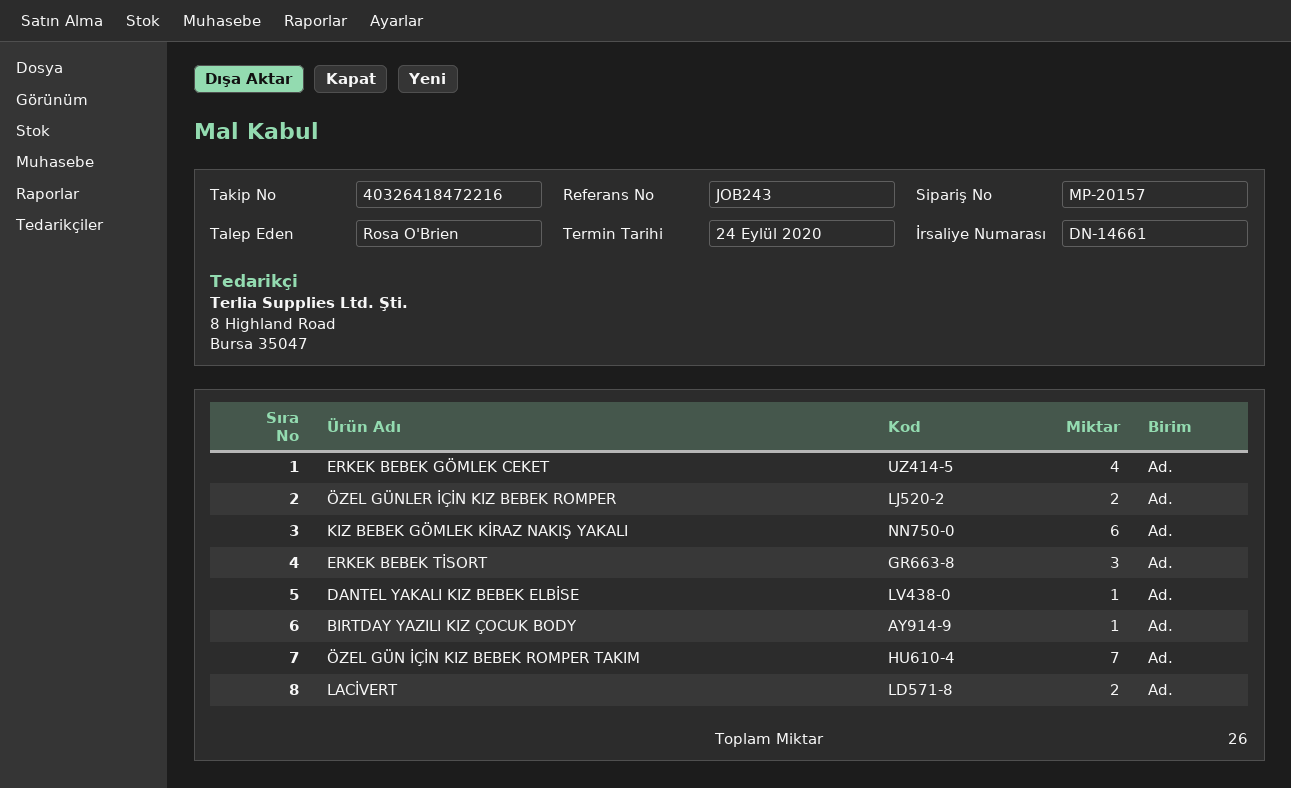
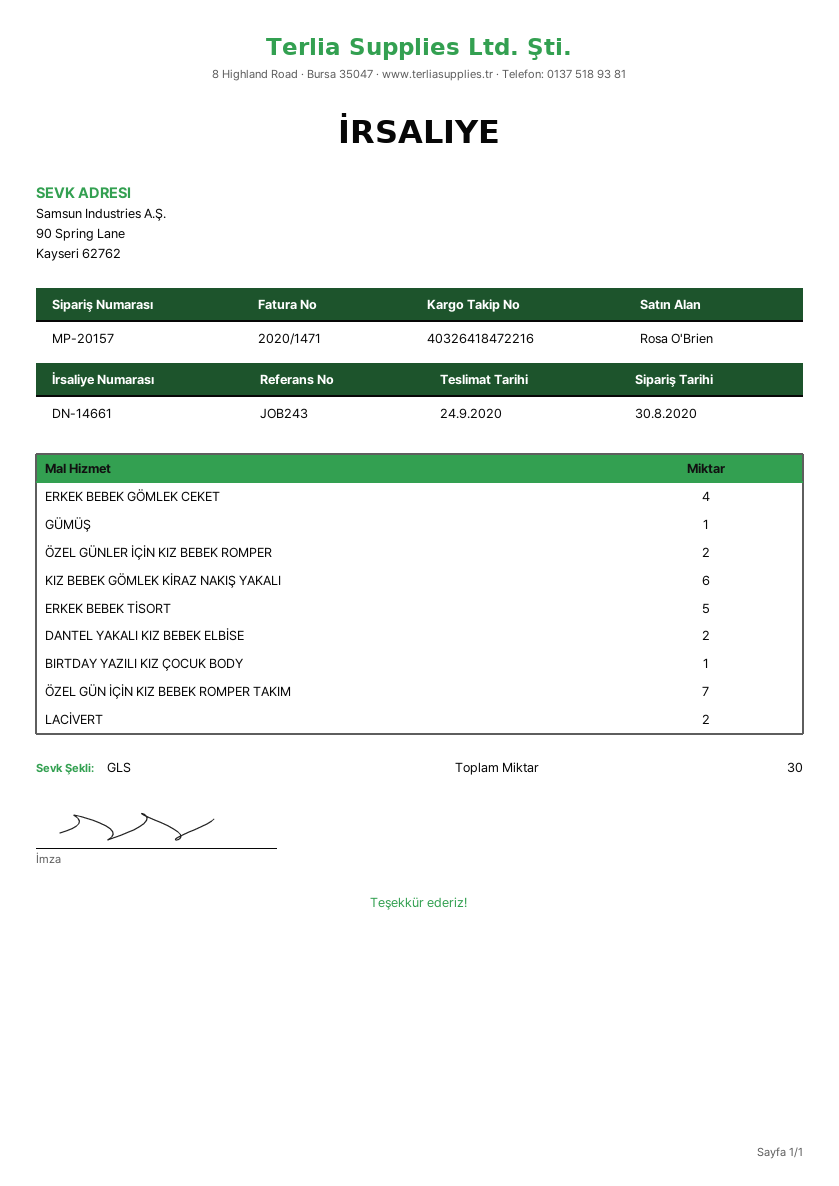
ERKEK BEBEK TİSORT: 3 -> 5
DANTEL YAKALI KIZ BEBEK ELBİSE: 1 -> 2
GÜMÜŞ: none -> 1
total quantity: 26 -> 30

